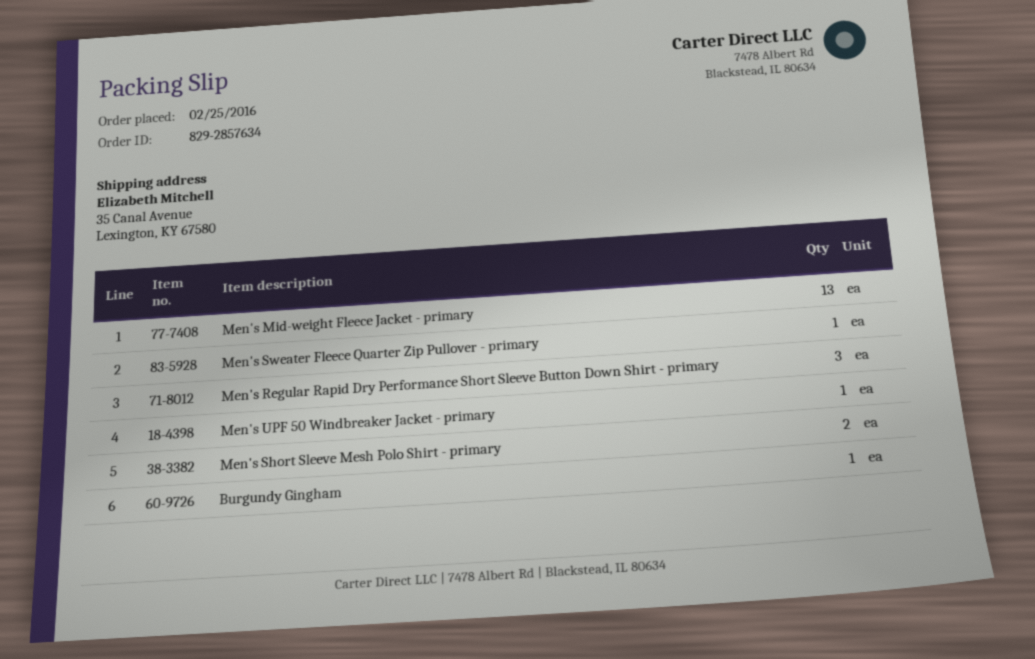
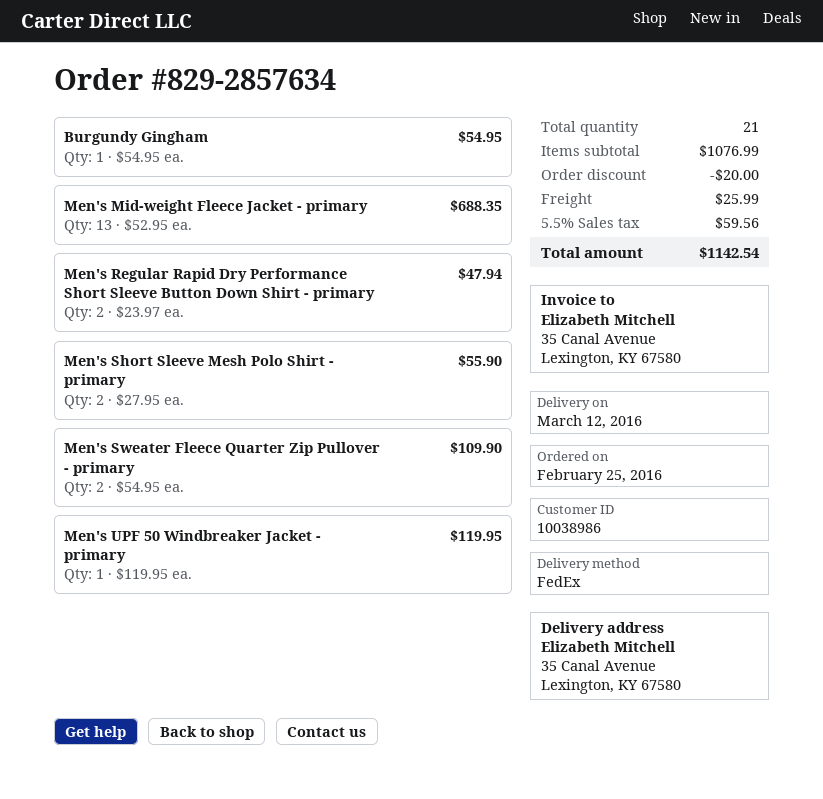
Men's Sweater Fleece Quarter Zip Pullover - primary: 1 -> 2
Men's Regular Rapid Dry Performance Short Sleeve Button Down Shirt - primary: 3 -> 2

